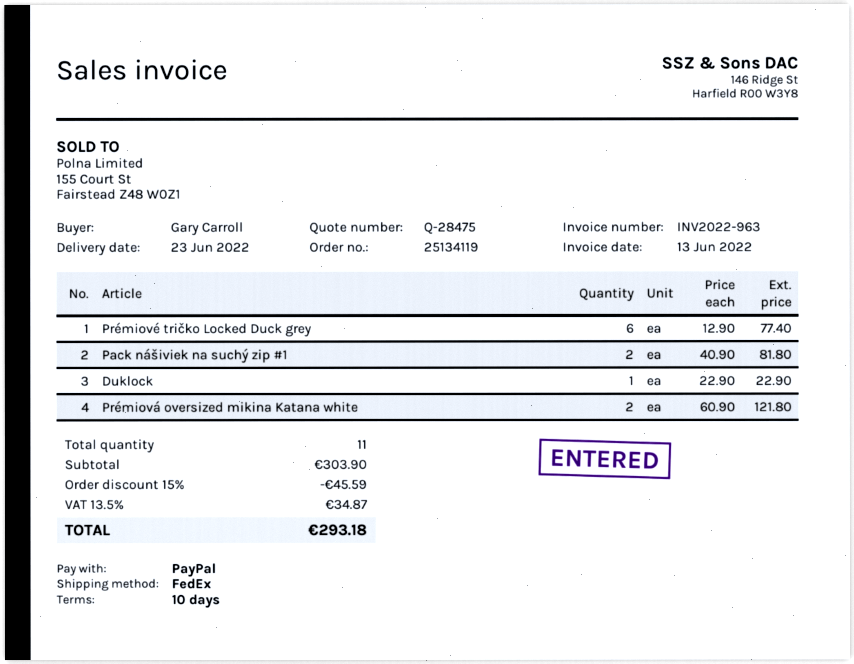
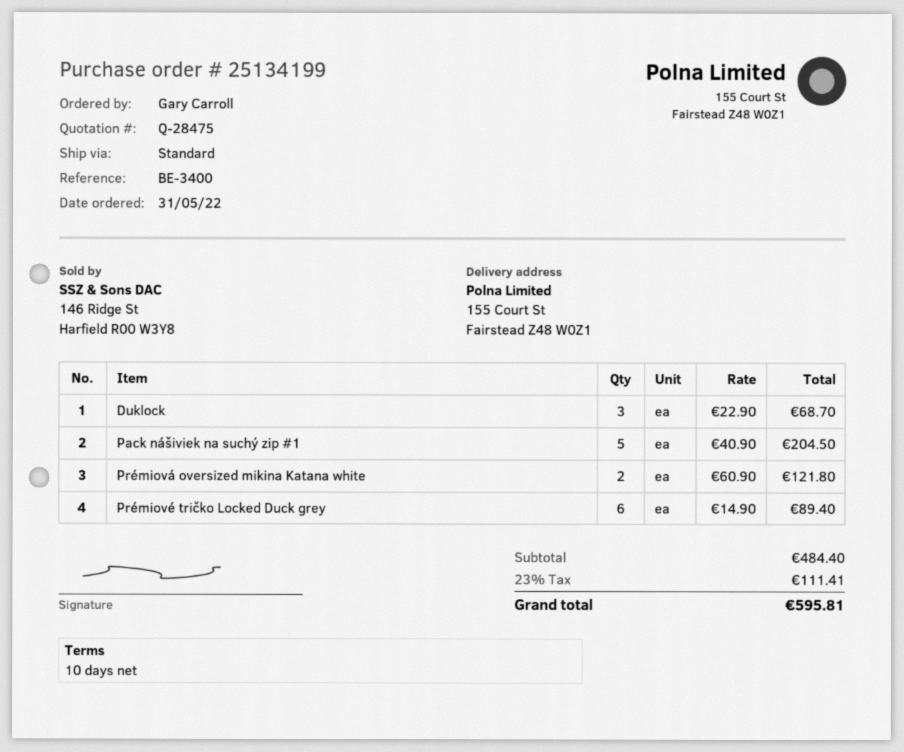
order number: 25134119 -> 25134199
shipping method: FedEx -> standard
Prémiové tričko Locked Duck grey: 6 x 12.90 = 77.40 -> 6 x 14.90 = 89.40
Pack nášiviek na suchý zip #1: 2 x 40.90 = 81.80 -> 5 x 40.90 = 204.50
Duklock: 1 x 22.90 = 22.90 -> 3 x 22.90 = 68.70
subtotal: 303.90 -> 484.40
discount: 15% = 45.59 -> none
tax: 13.5% = 34.87 -> 23% = 111.41
total: 293.18 -> 595.81

